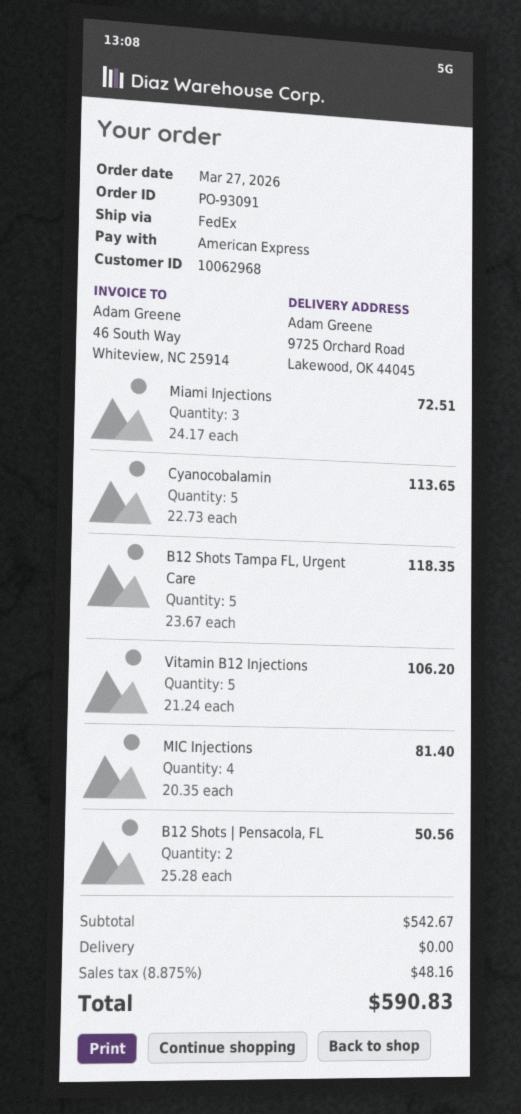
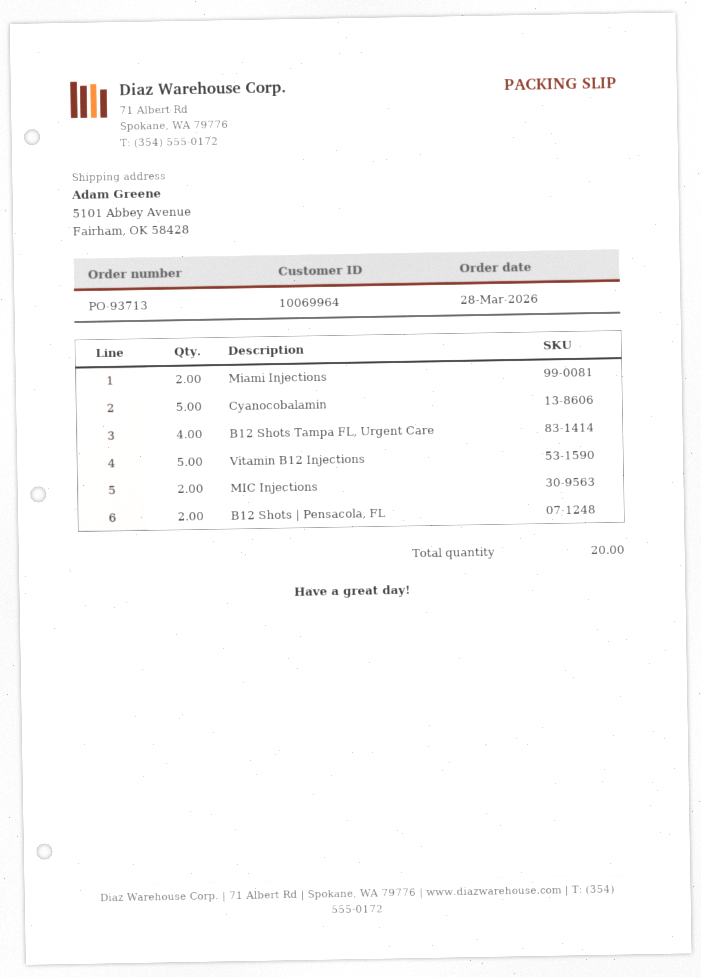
order number: PO-93091 -> PO-93713
order date: 2026-03-27 -> 2026-03-28
customer number: 10062968 -> 10069964
ship to: 9725 Orchard Road, Lakewood, OK 44045 -> 5101 Abbey Avenue, Fairham, OK 58428
Miami Injections: 3 -> 2
B12 Shots Tampa FL, Urgent Care: 5 -> 4
MIC Injections: 4 -> 2

